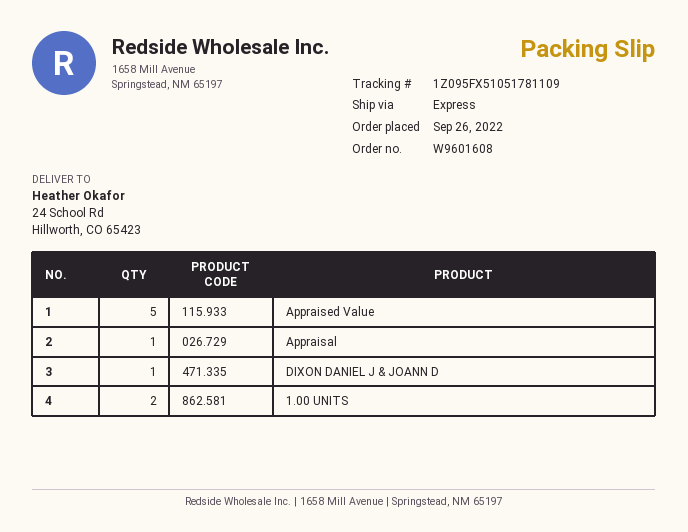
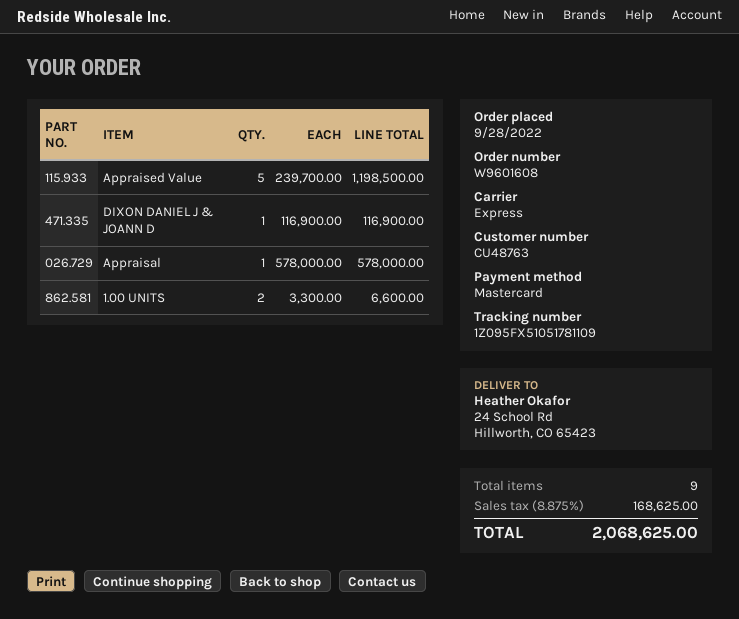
order date: 2022-09-26 -> 2022-09-28

